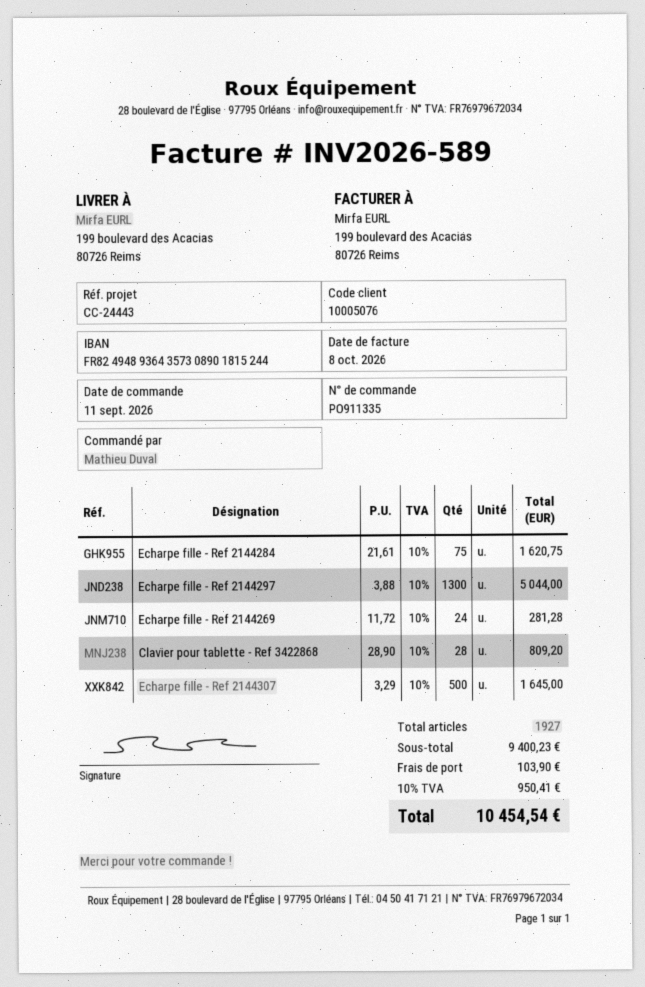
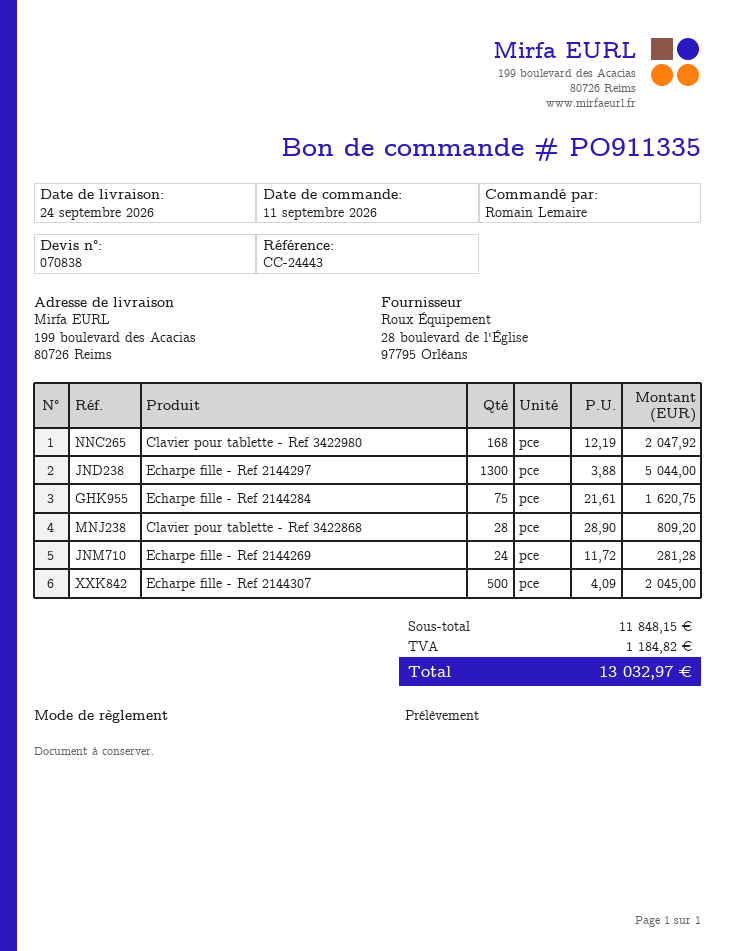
ordered by: Mathieu Duval -> Romain Lemaire
Echarpe fille - Ref 2144307: 500 x 3.29 = 1645.00 -> 500 x 4.09 = 2045.00
Clavier pour tablette - Ref 3422980: none -> 168 x 12.19 = 2047.92
subtotal: 9400.23 -> 11848.15
shipping: 103.90 -> none
tax: 950.41 -> 1184.82
total: 10454.54 -> 13032.97

